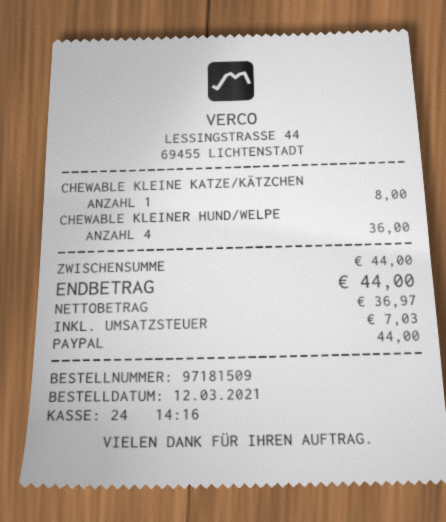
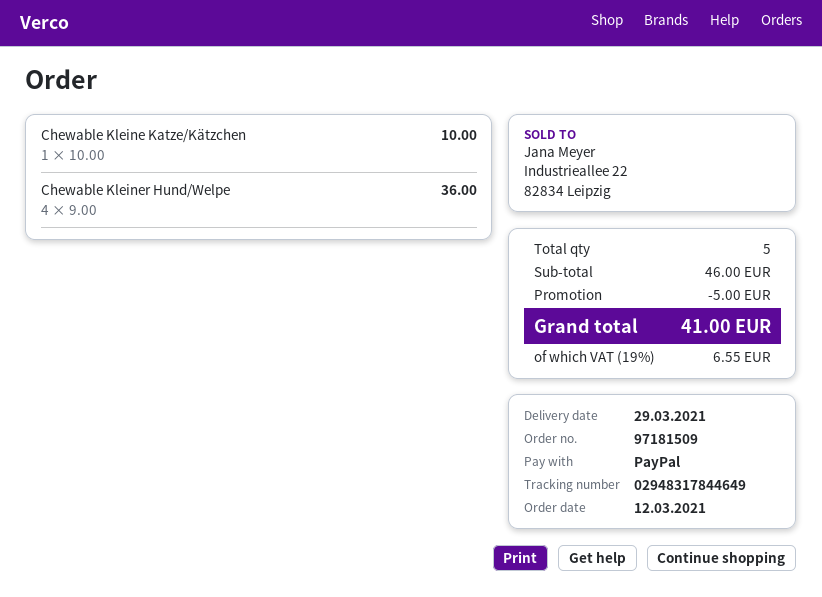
CHEWABLE KLEINE KATZE/KÄTZCHEN: 1 for 8.00 -> 1 for 10.00
subtotal: 44.00 -> 46.00
discount: none -> 5.00
tax: 7.03 -> 6.55
total: 44.00 -> 41.00

